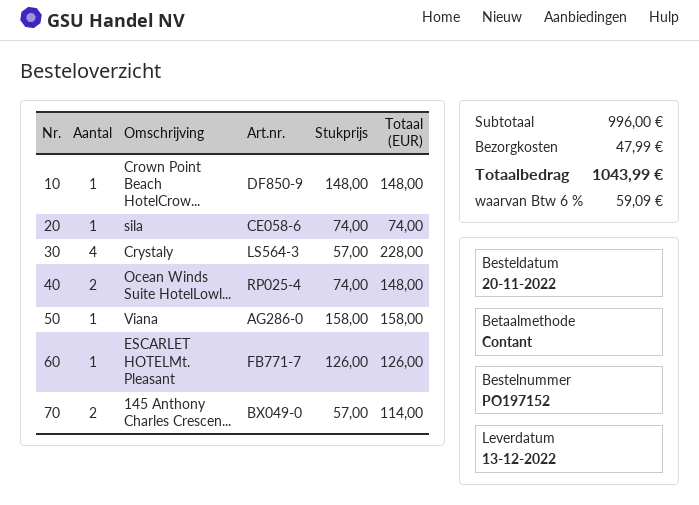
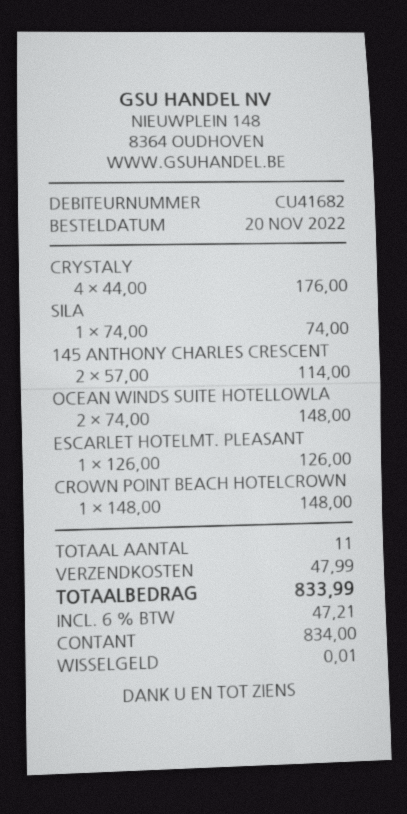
Crystaly: 4 x 57.00 = 228.00 -> 4 x 44.00 = 176.00
Viana: 1 x 158.00 = 158.00 -> none
tax: 6% = 59.09 -> 6% = 47.21
total: 1043.99 -> 833.99

